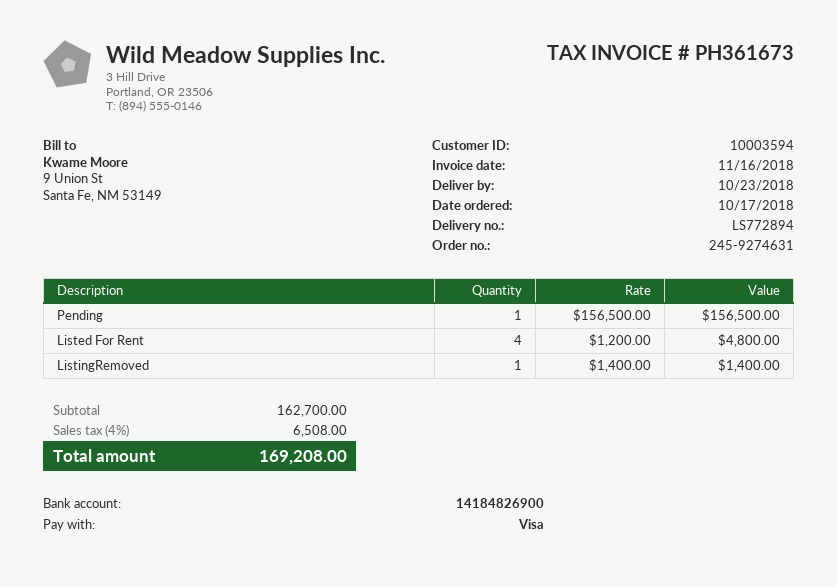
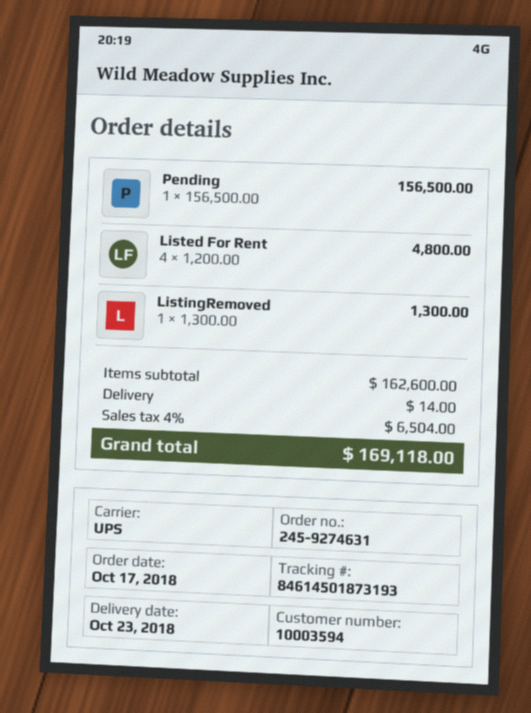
ListingRemoved: 1 x 1400.00 = 1400.00 -> 1 x 1300.00 = 1300.00
subtotal: 162700.00 -> 162600.00
shipping: none -> 14.00
tax: 4% = 6508.00 -> 4% = 6504.00
total: 169208.00 -> 169118.00

